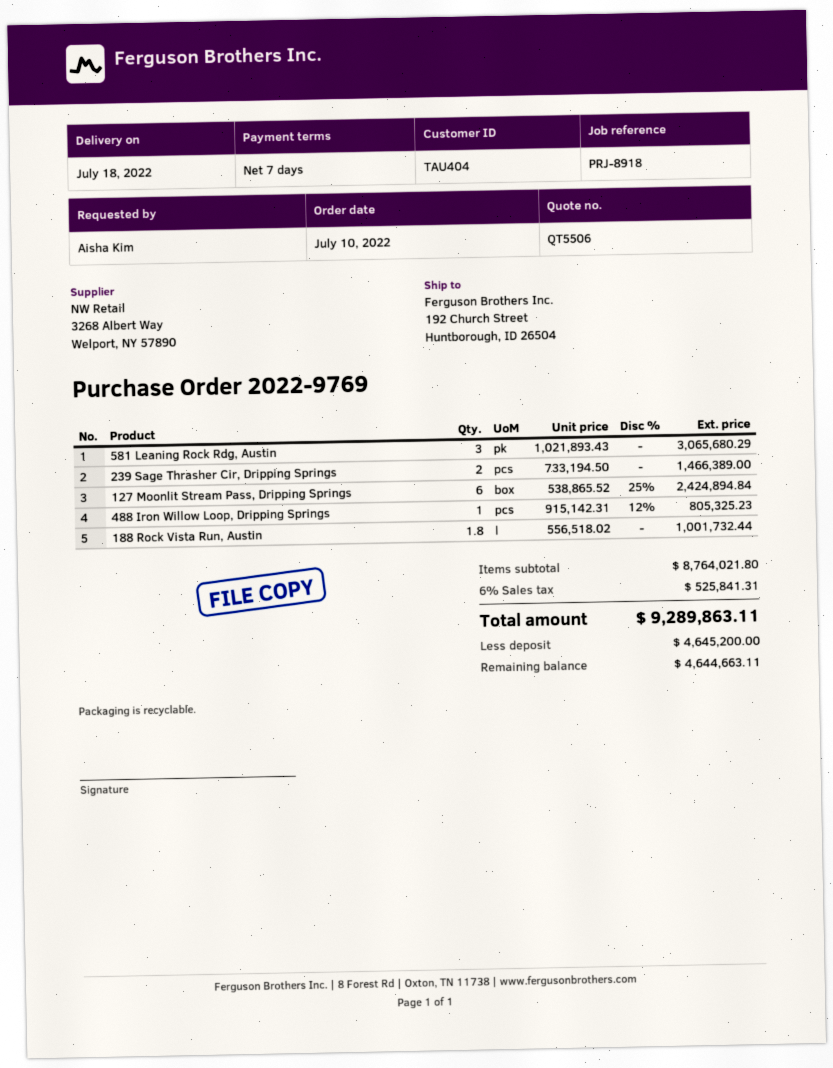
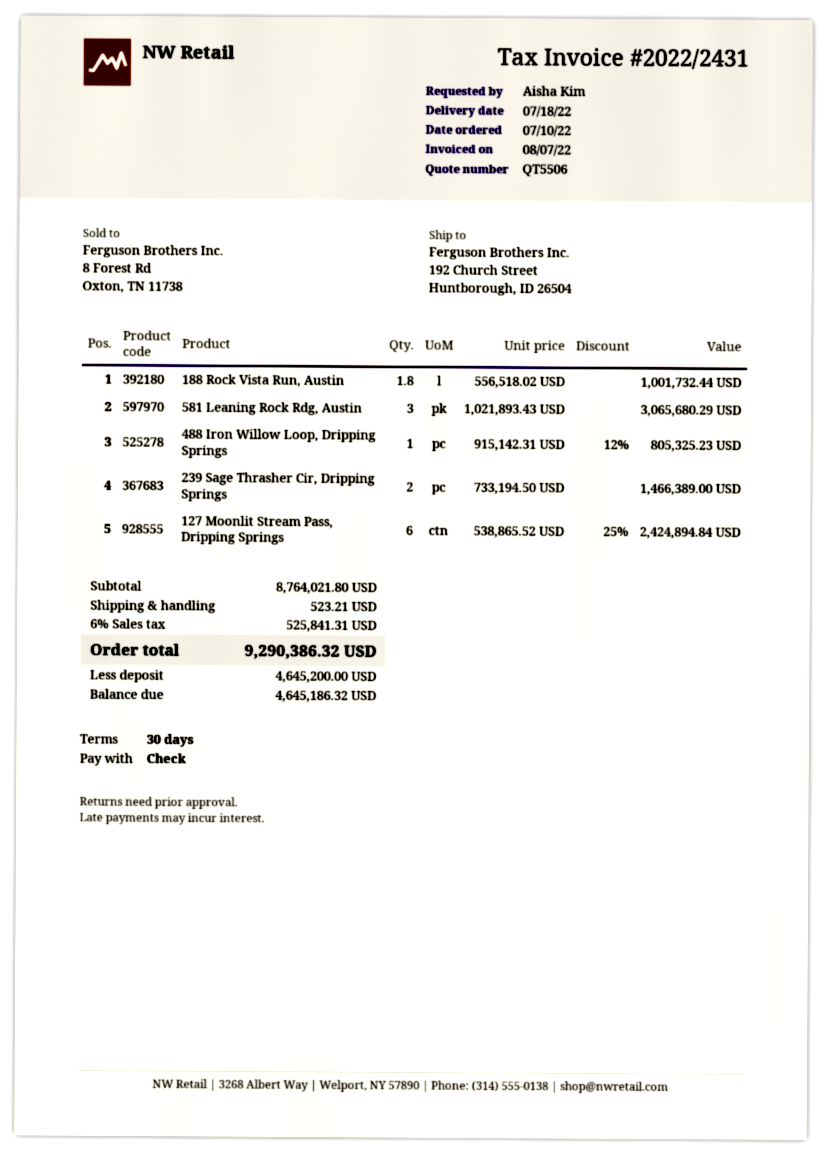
payment terms: 7 days -> 30 days
shipping: none -> 523.21
total: 9289863.11 -> 9290386.32
balance: 4644663.11 -> 4645186.32

